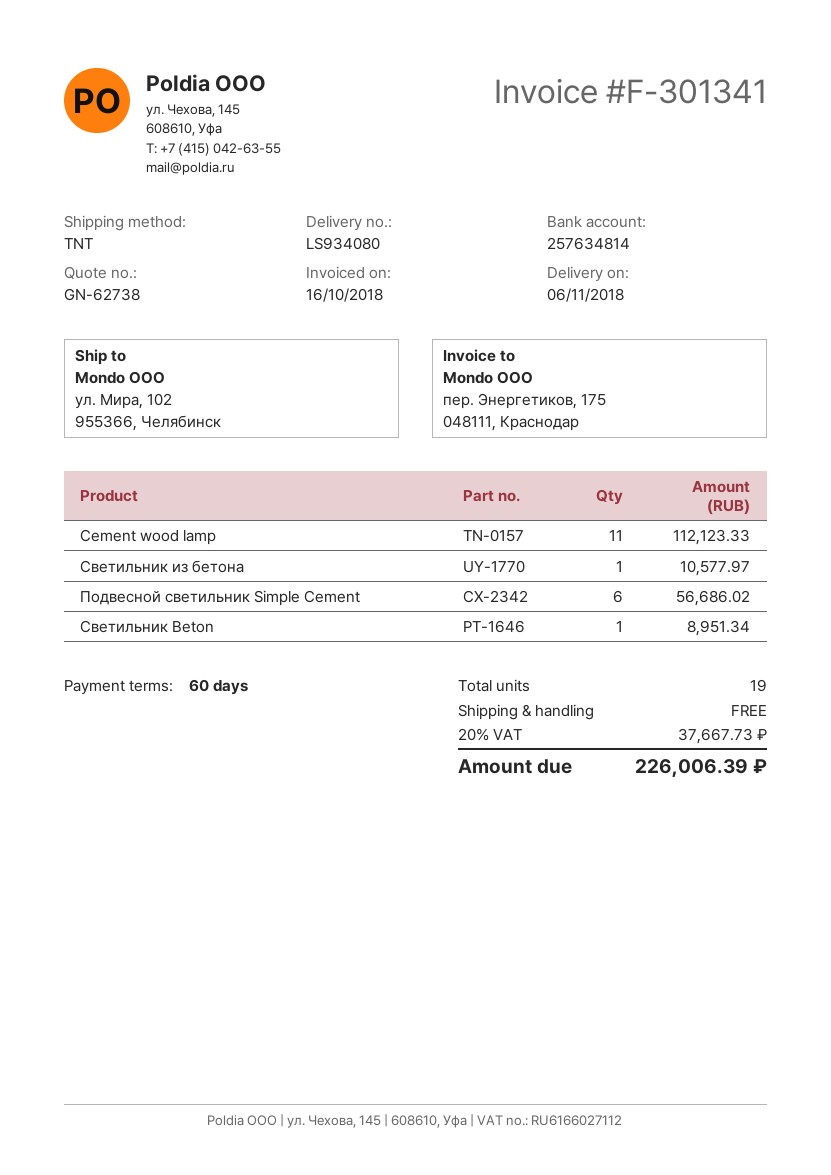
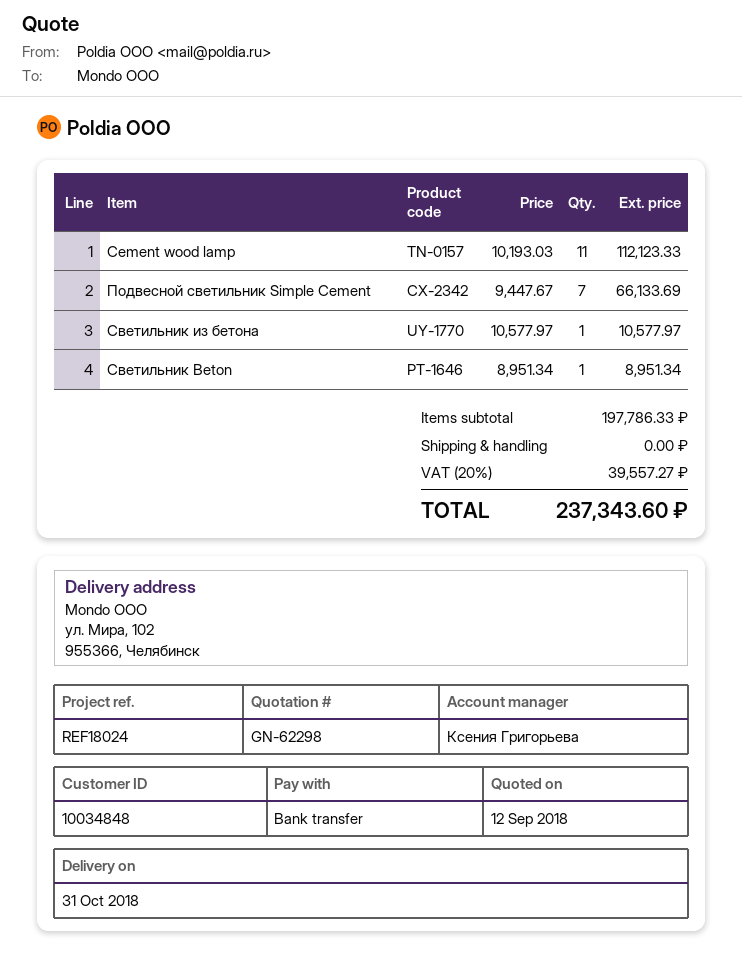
quote number: GN-62738 -> GN-62298
delivery date: 2018-11-06 -> 2018-10-31
Подвесной светильник Simple Cement: 6 for 56686.02 -> 7 for 66133.69
tax: 20% = 37667.73 -> 20% = 39557.27
total: 226006.39 -> 237343.60

